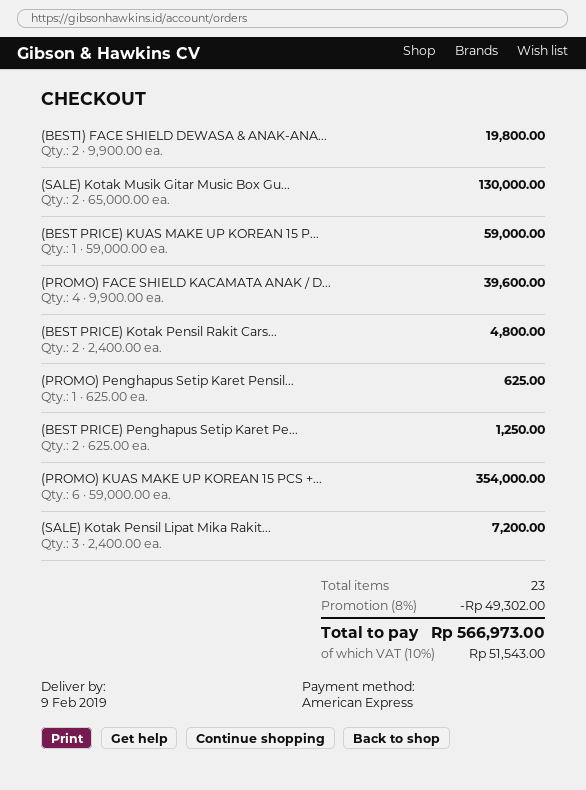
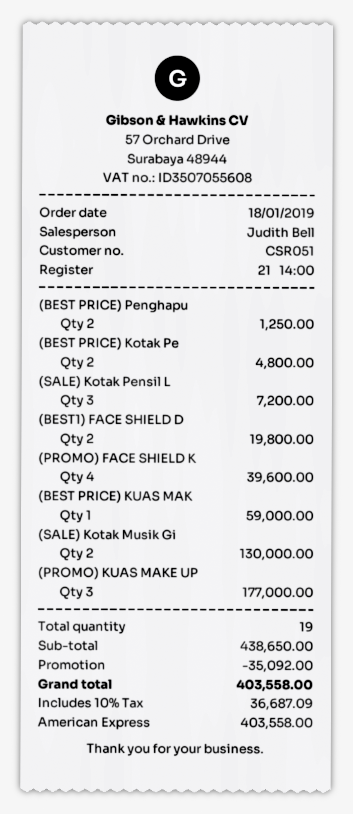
(PROMO) Penghapus Setip Karet Pensil...: 1 for 625.00 -> none
(PROMO) KUAS MAKE UP KOREAN 15 PCS +...: 6 for 354000.00 -> 3 for 177000.00
total quantity: 23 -> 19
discount: 49302.00 -> 35092.00
tax: 10% = 51543.00 -> 10% = 36687.09
total: 566973.00 -> 403558.00

